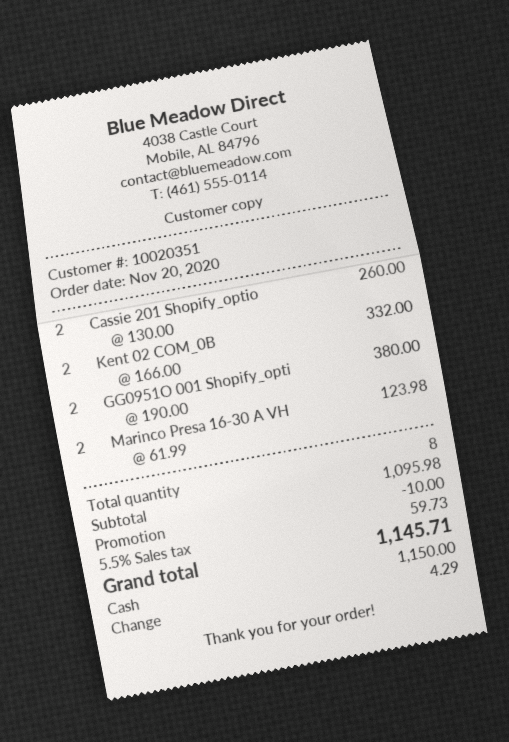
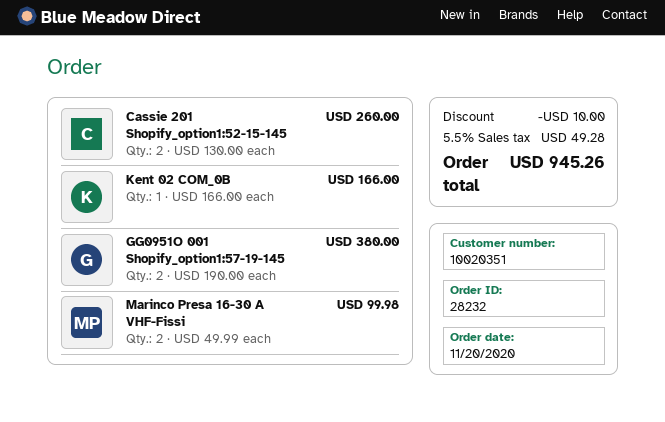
Kent 02 COM_0B: 2 x 166.00 = 332.00 -> 1 x 166.00 = 166.00
Marinco Presa 16-30 A VH: 2 x 61.99 = 123.98 -> 2 x 49.99 = 99.98
tax: 5.5% = 59.73 -> 5.5% = 49.28
total: 1145.71 -> 945.26

